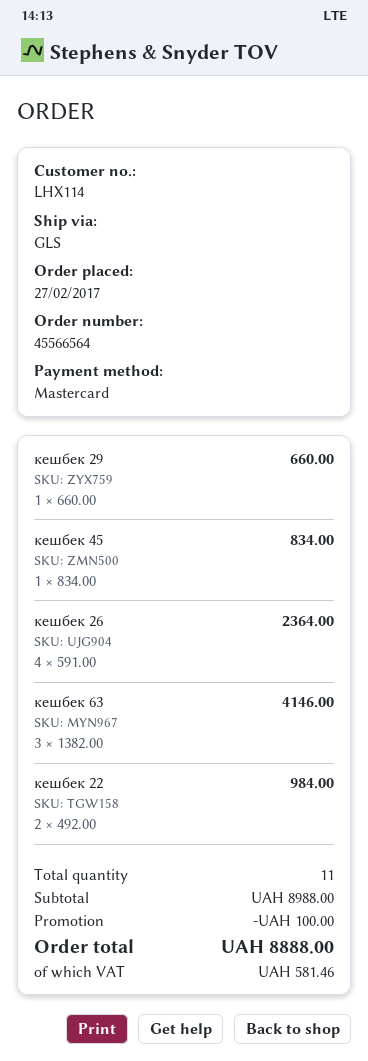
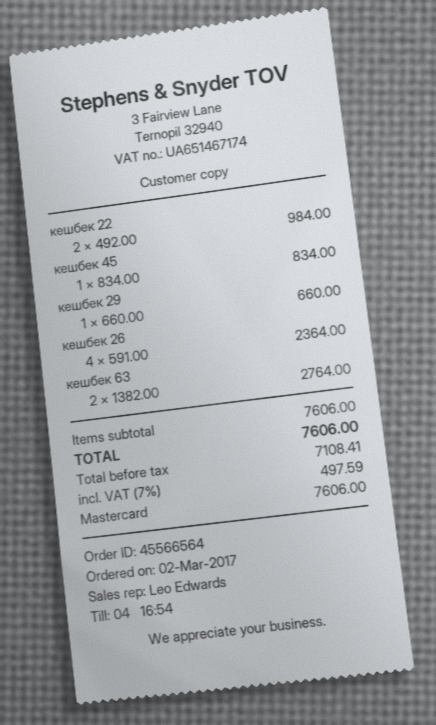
order date: 2017-02-27 -> 2017-03-02
кешбек 63: 3 x 1382.00 = 4146.00 -> 2 x 1382.00 = 2764.00
subtotal: 8988.00 -> 7606.00
discount: 100.00 -> none
tax: 581.46 -> 497.59
total: 8888.00 -> 7606.00

